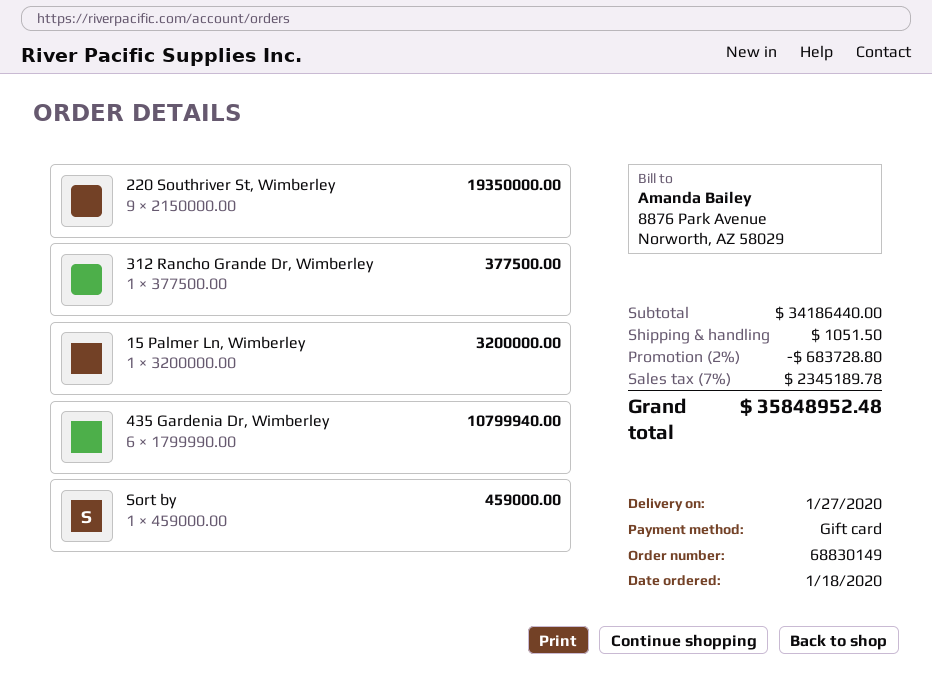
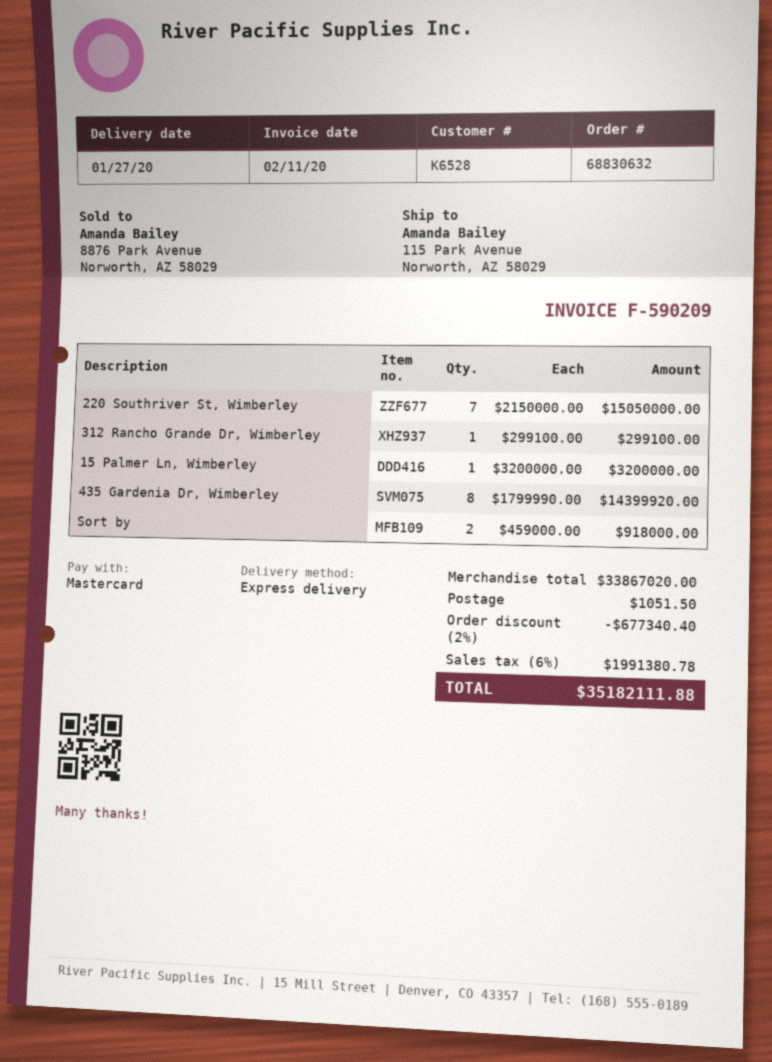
order number: 68830149 -> 68830632
payment method: gift card -> Mastercard
220 Southriver St, Wimberley: 9 x 2150000.00 = 19350000.00 -> 7 x 2150000.00 = 15050000.00
312 Rancho Grande Dr, Wimberley: 1 x 377500.00 = 377500.00 -> 1 x 299100.00 = 299100.00
435 Gardenia Dr, Wimberley: 6 x 1799990.00 = 10799940.00 -> 8 x 1799990.00 = 14399920.00
Sort by: 1 x 459000.00 = 459000.00 -> 2 x 459000.00 = 918000.00
subtotal: 34186440.00 -> 33867020.00
discount: 2% = 683728.80 -> 2% = 677340.40
tax: 7% = 2345189.78 -> 6% = 1991380.78
total: 35848952.48 -> 35182111.88

